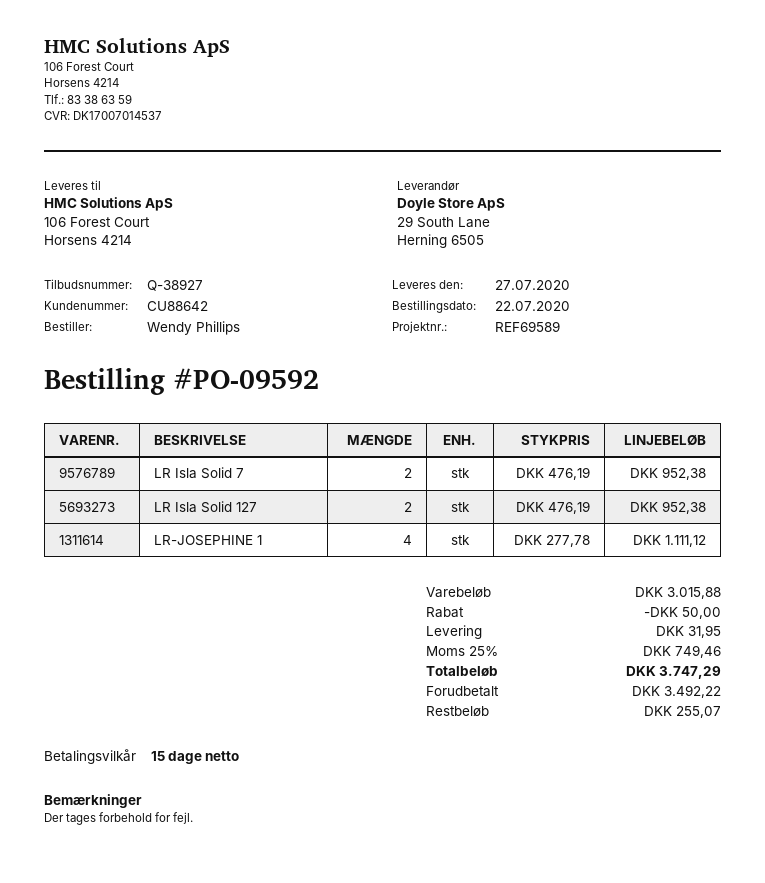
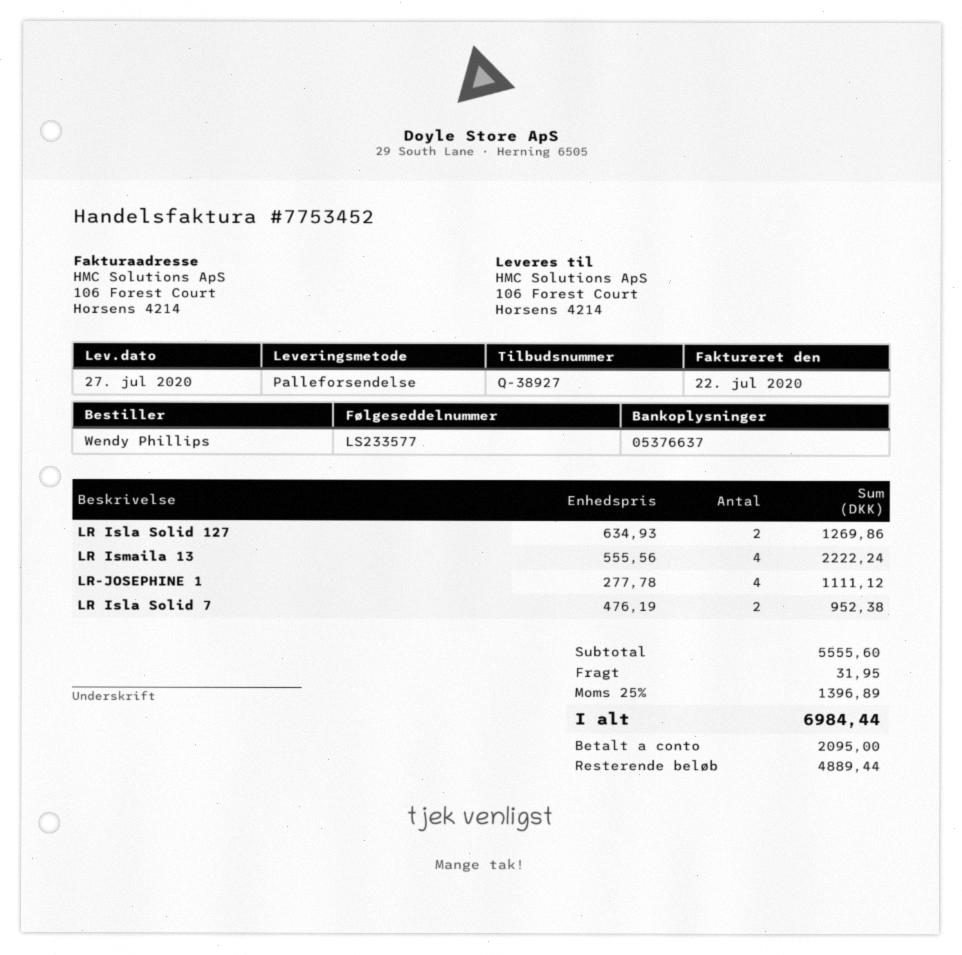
LR Isla Solid 127: 2 x 476.19 = 952.38 -> 2 x 634.93 = 1269.86
LR Ismaila 13: none -> 4 x 555.56 = 2222.24
subtotal: 3015.88 -> 5555.60
discount: 50.00 -> none
tax: 25% = 749.46 -> 25% = 1396.89
total: 3747.29 -> 6984.44
deposit: 3492.22 -> 2095.00
balance: 255.07 -> 4889.44

